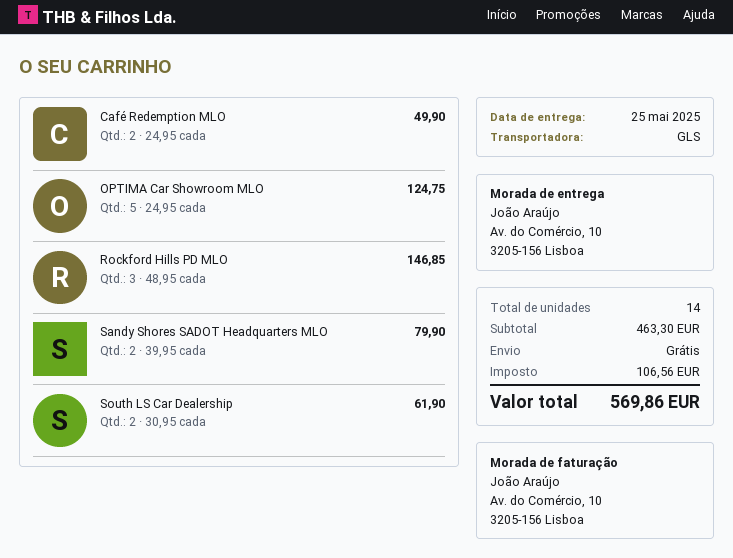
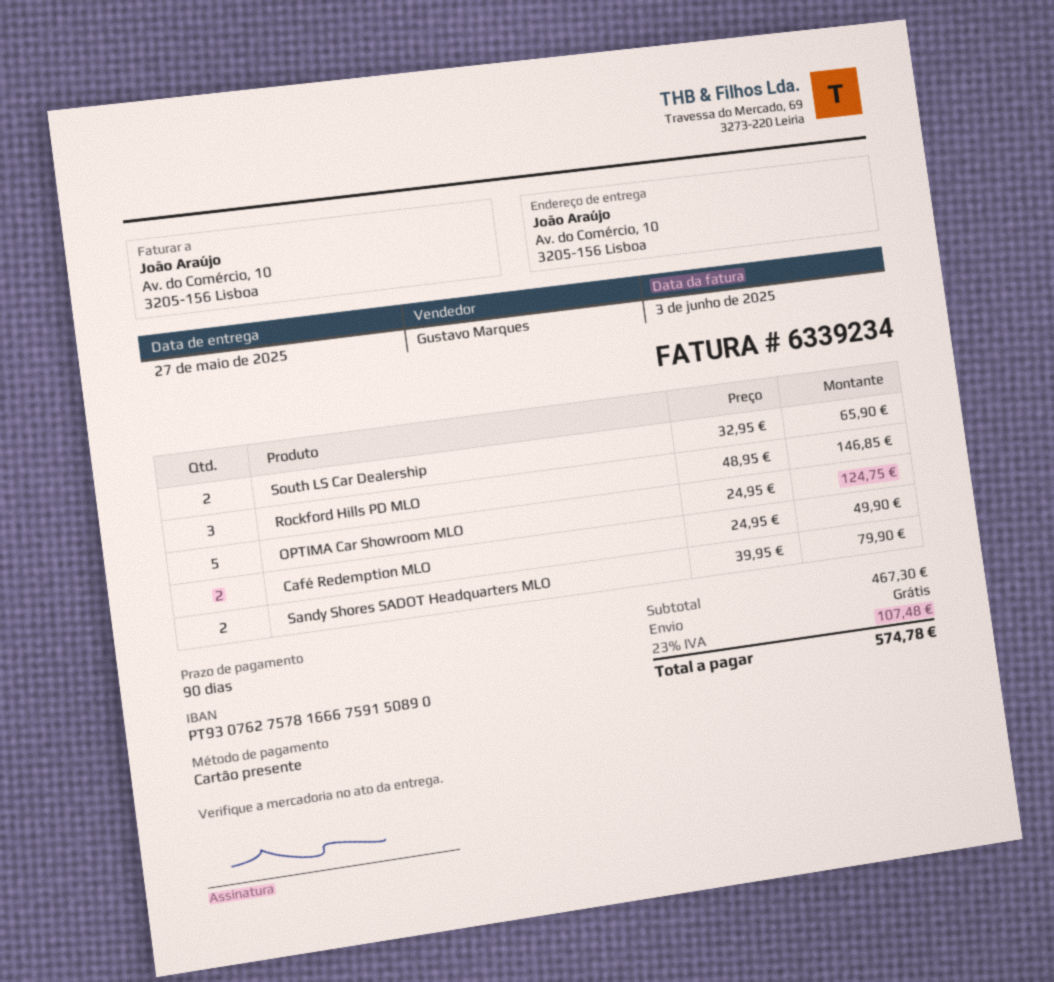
delivery date: 2025-05-25 -> 2025-05-27
South LS Car Dealership: 2 x 30.95 = 61.90 -> 2 x 32.95 = 65.90
subtotal: 463.30 -> 467.30
tax: 106.56 -> 107.48
total: 569.86 -> 574.78

